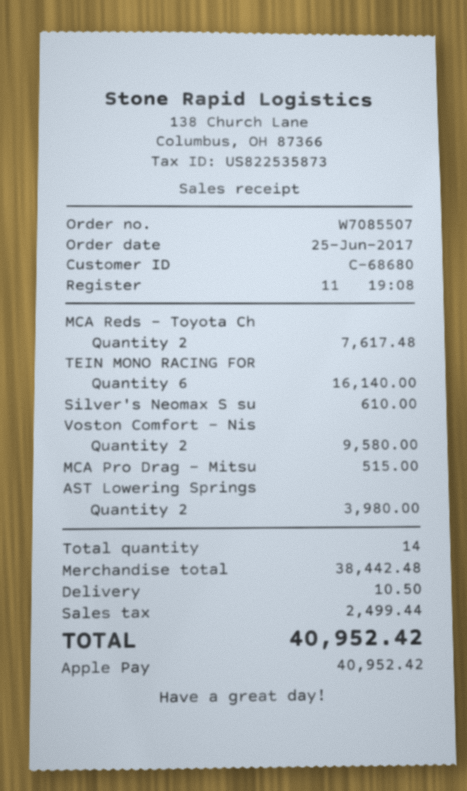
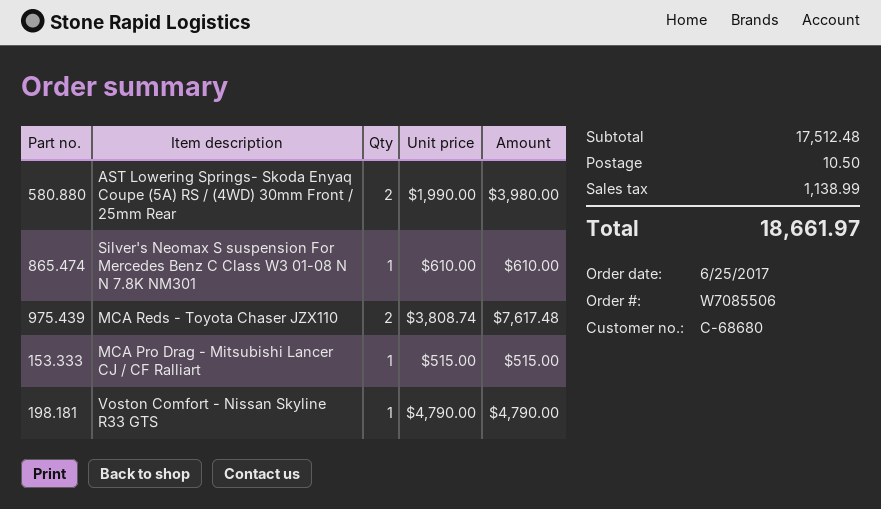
order number: W7085507 -> W7085506
TEIN MONO RACING FOR: 6 for 16140.00 -> none
Voston Comfort - Nis: 2 for 9580.00 -> 1 for 4790.00
subtotal: 38442.48 -> 17512.48
tax: 2499.44 -> 1138.99
total: 40952.42 -> 18661.97

